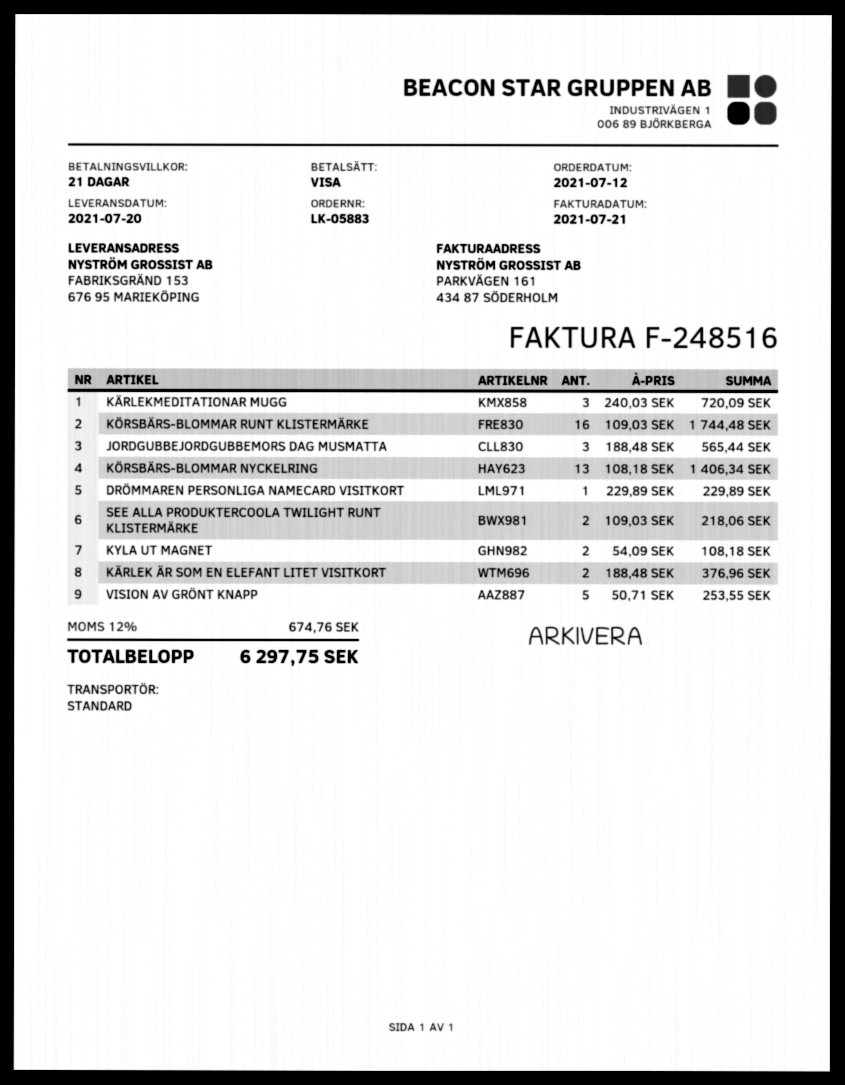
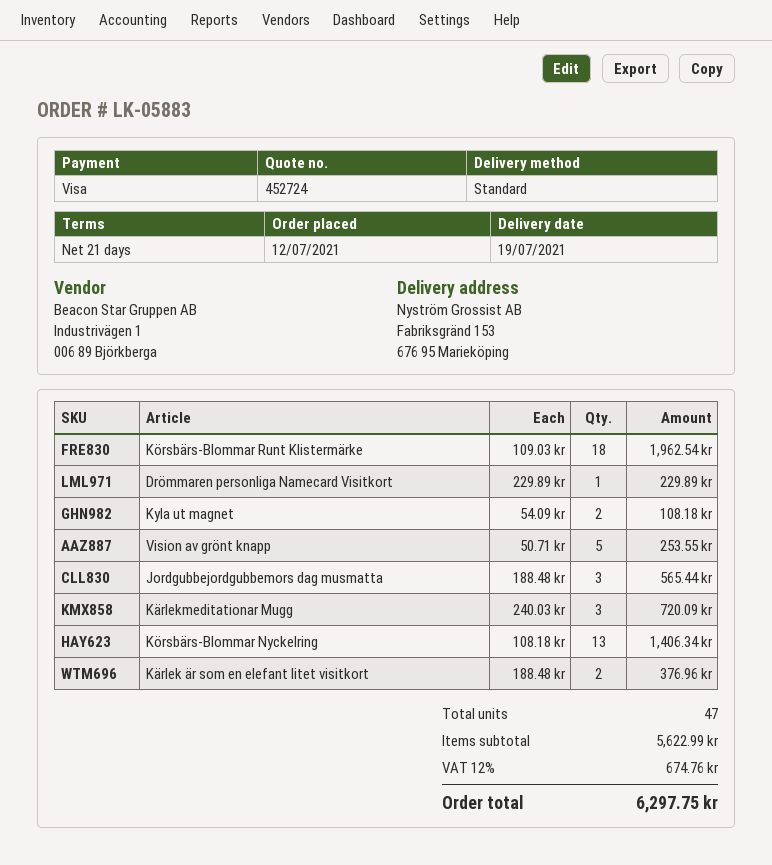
delivery date: 2021-07-20 -> 2021-07-19
KÖRSBÄRS-BLOMMAR RUNT KLISTERMÄRKE: 16 x 109.03 = 1744.48 -> 18 x 109.03 = 1962.54
SEE ALLA PRODUKTERCOOLA TWILIGHT RUNT KLISTERMÄRKE: 2 x 109.03 = 218.06 -> none

